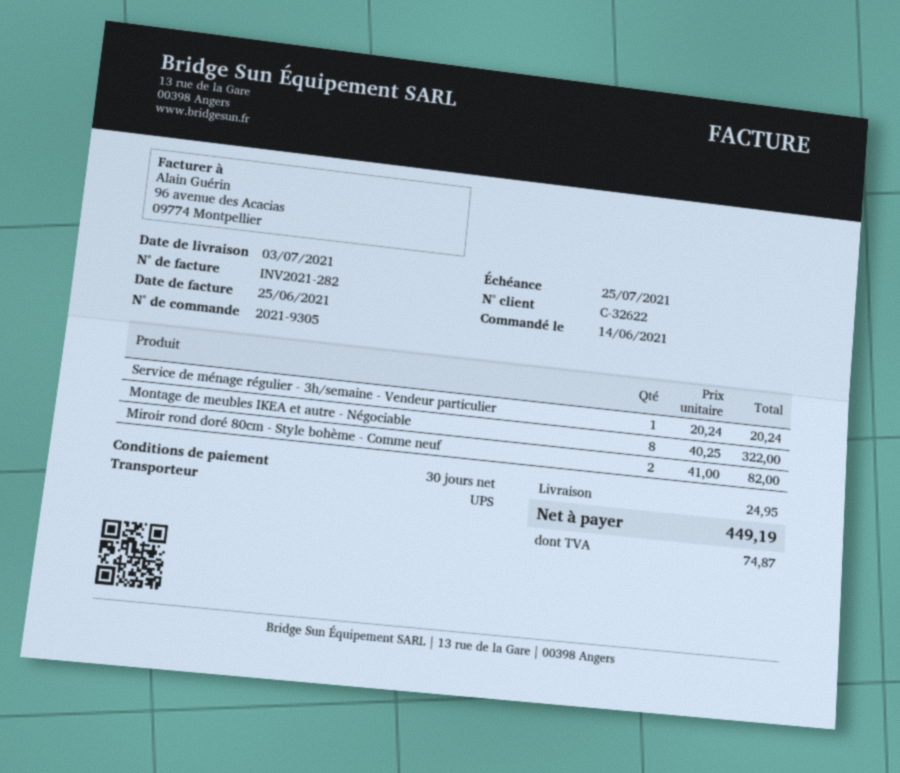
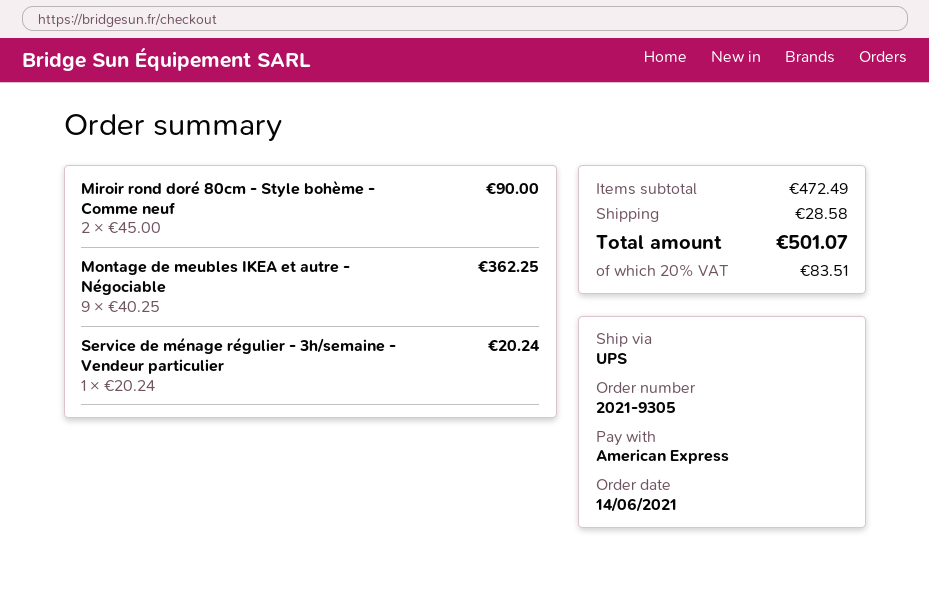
Montage de meubles IKEA et autre - Négociable: 8 x 40.25 = 322.00 -> 9 x 40.25 = 362.25
Miroir rond doré 80cm - Style bohème - Comme neuf: 2 x 41.00 = 82.00 -> 2 x 45.00 = 90.00
shipping: 24.95 -> 28.58
tax: 74.87 -> 83.51
total: 449.19 -> 501.07

